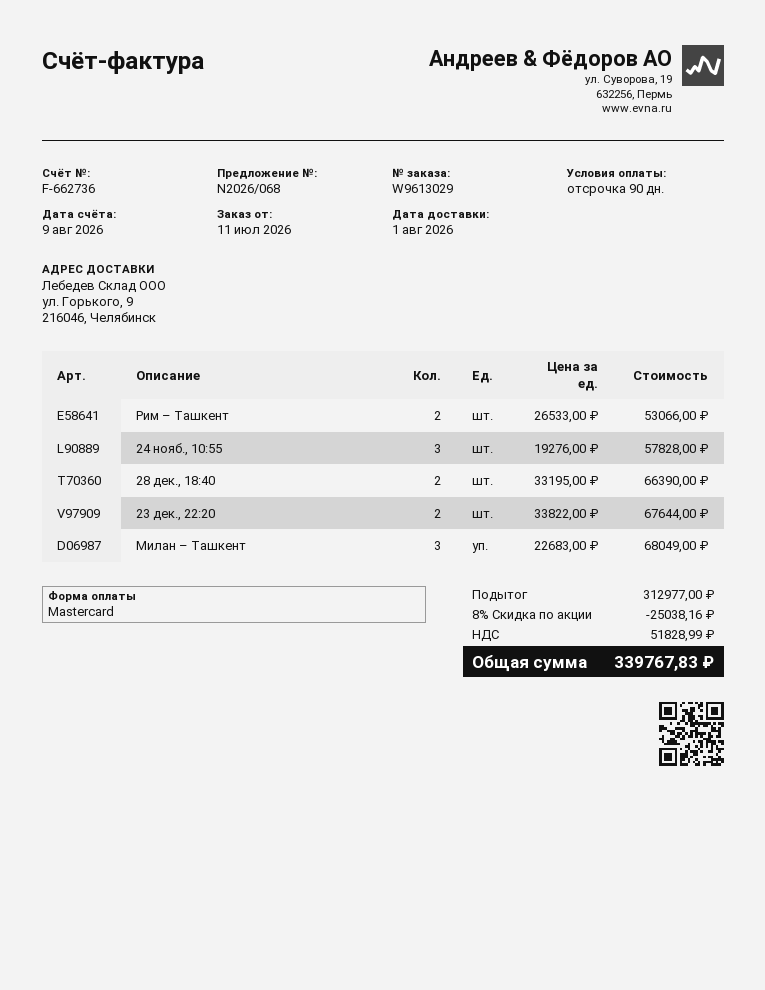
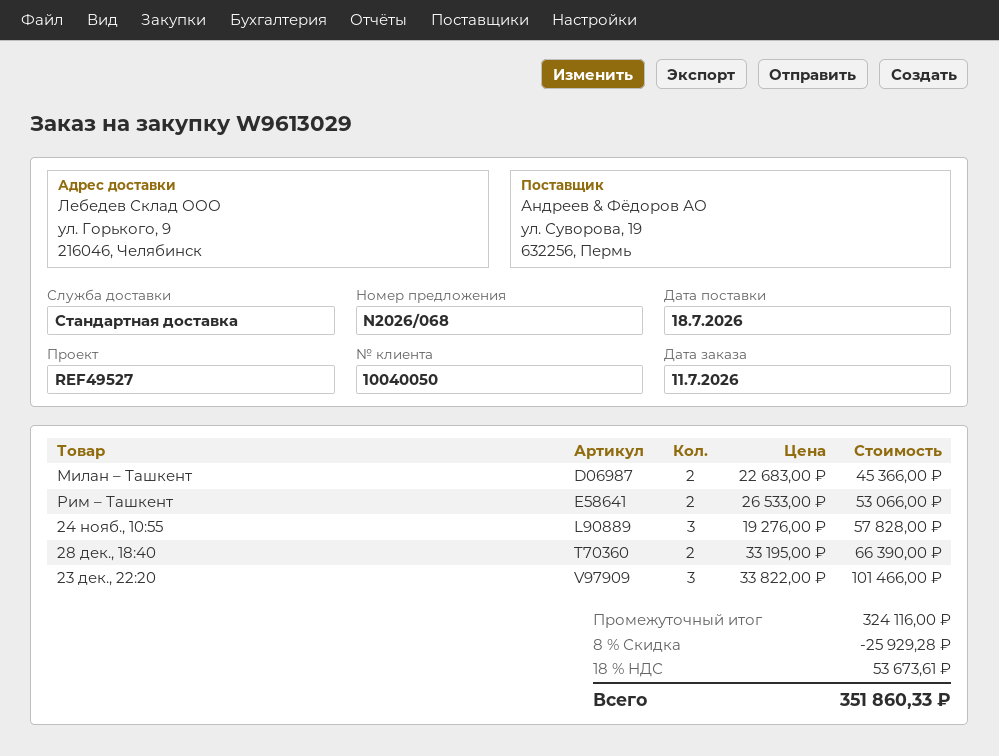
delivery date: 2026-08-01 -> 2026-07-18
23 дек., 22:20: 2 x 33822.00 = 67644.00 -> 3 x 33822.00 = 101466.00
Милан – Ташкент: 3 x 22683.00 = 68049.00 -> 2 x 22683.00 = 45366.00
subtotal: 312977.00 -> 324116.00
discount: 8% = 25038.16 -> 8% = 25929.28
tax: 51828.99 -> 53673.61
total: 339767.83 -> 351860.33

